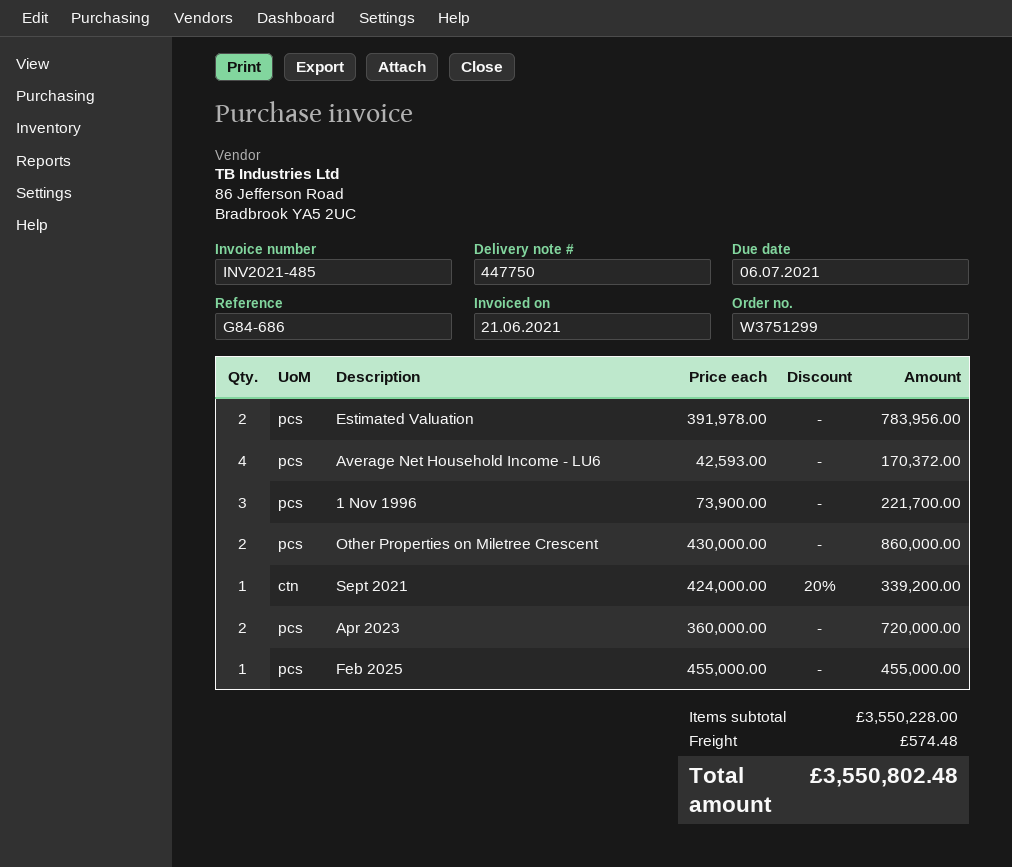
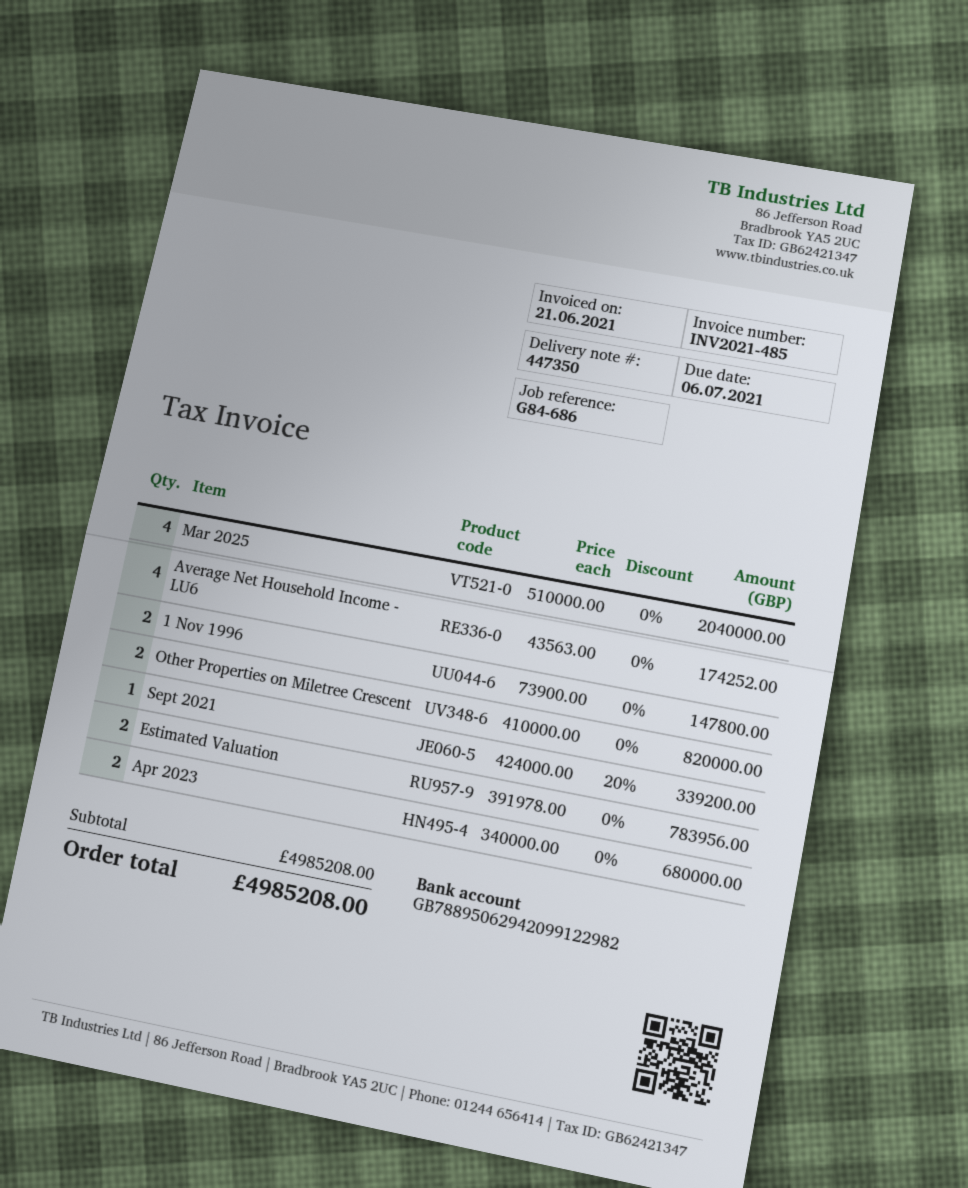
delivery note number: 447750 -> 447350
Average Net Household Income - LU6: 4 x 42593.00 = 170372.00 -> 4 x 43563.00 = 174252.00
1 Nov 1996: 3 x 73900.00 = 221700.00 -> 2 x 73900.00 = 147800.00
Other Properties on Miletree Crescent: 2 x 430000.00 = 860000.00 -> 2 x 410000.00 = 820000.00
Apr 2023: 2 x 360000.00 = 720000.00 -> 2 x 340000.00 = 680000.00
Feb 2025: 1 x 455000.00 = 455000.00 -> none
Mar 2025: none -> 4 x 510000.00 = 2040000.00
subtotal: 3550228.00 -> 4985208.00
shipping: 574.48 -> none
total: 3550802.48 -> 4985208.00

